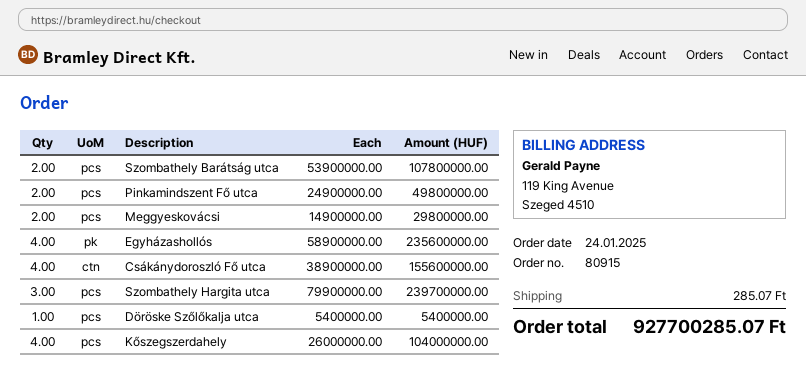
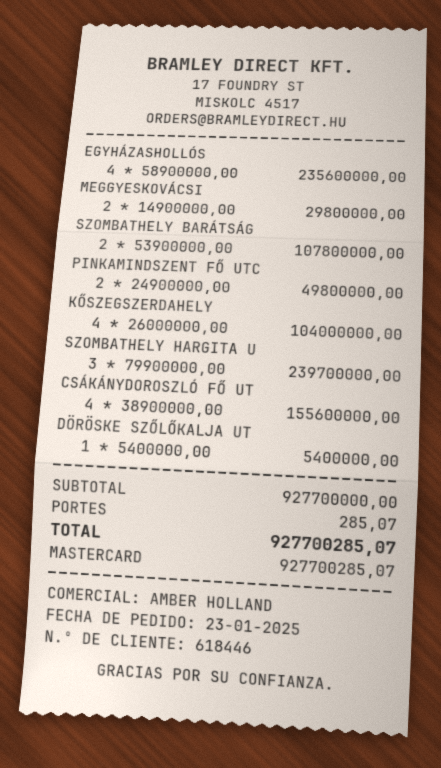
order date: 2025-01-24 -> 2025-01-23

